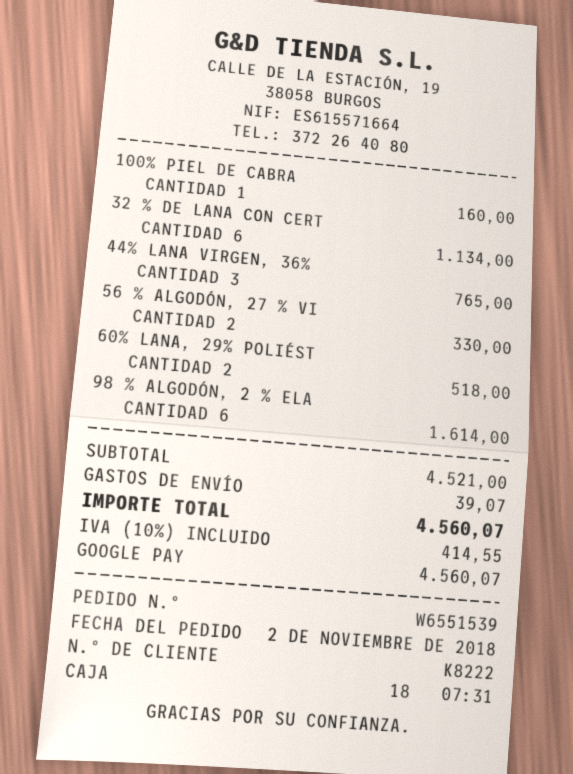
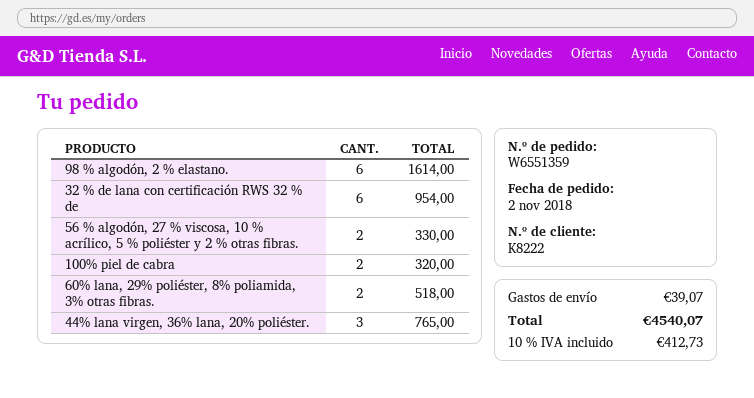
order number: W6551539 -> W6551359
100% PIEL DE CABRA: 1 for 160.00 -> 2 for 320.00
32 % DE LANA CON CERT: 6 for 1134.00 -> 6 for 954.00
tax: 10% = 414.55 -> 10% = 412.73
total: 4560.07 -> 4540.07

